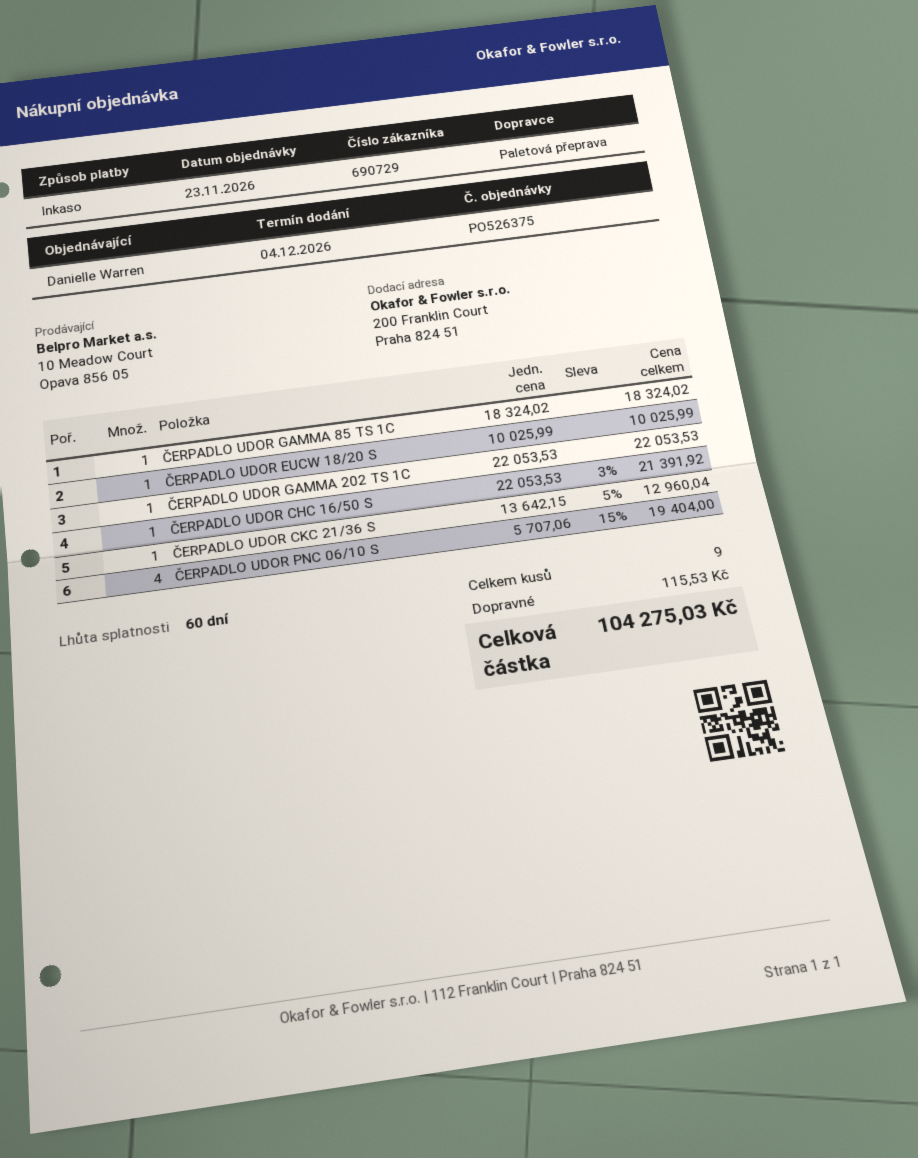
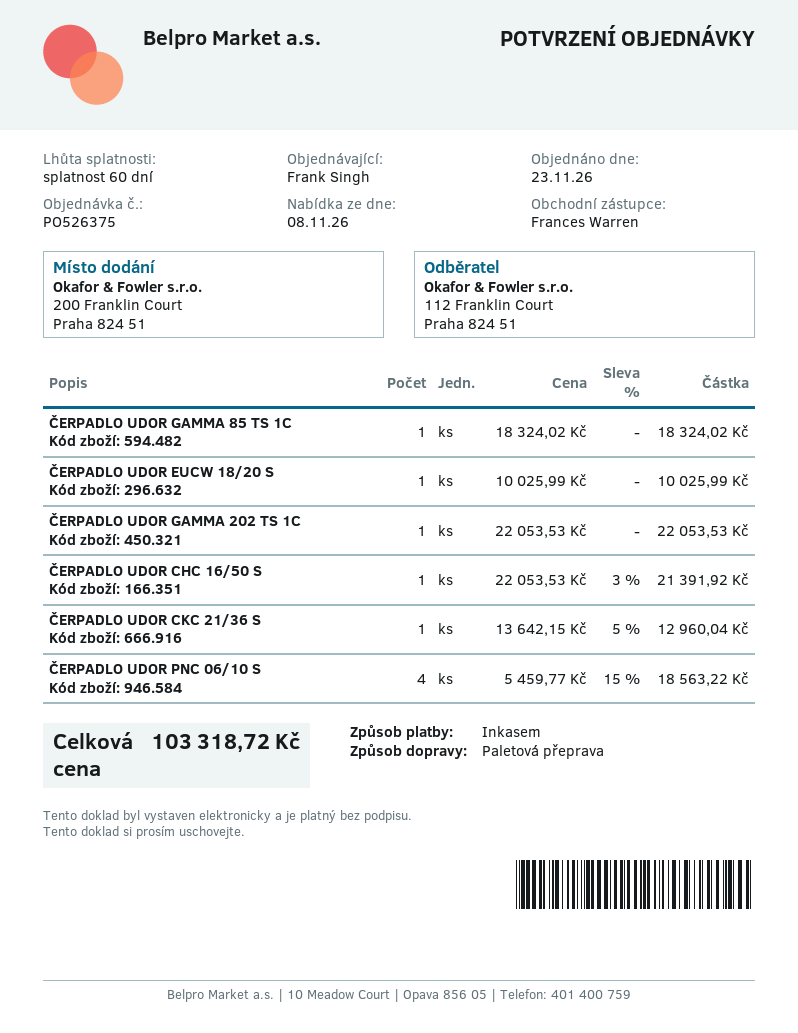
ordered by: Danielle Warren -> Frank Singh
ČERPADLO UDOR PNC 06/10 S: 4 x 5707.06 - 15% = 19404.00 -> 4 x 5459.77 - 15% = 18563.22
shipping: 115.53 -> none
total: 104275.03 -> 103318.72

